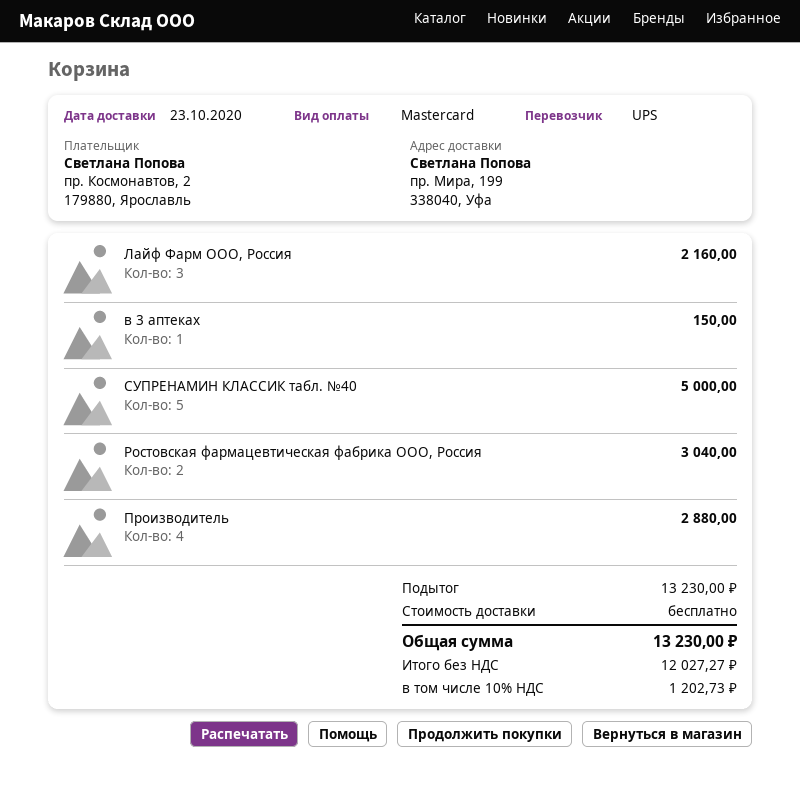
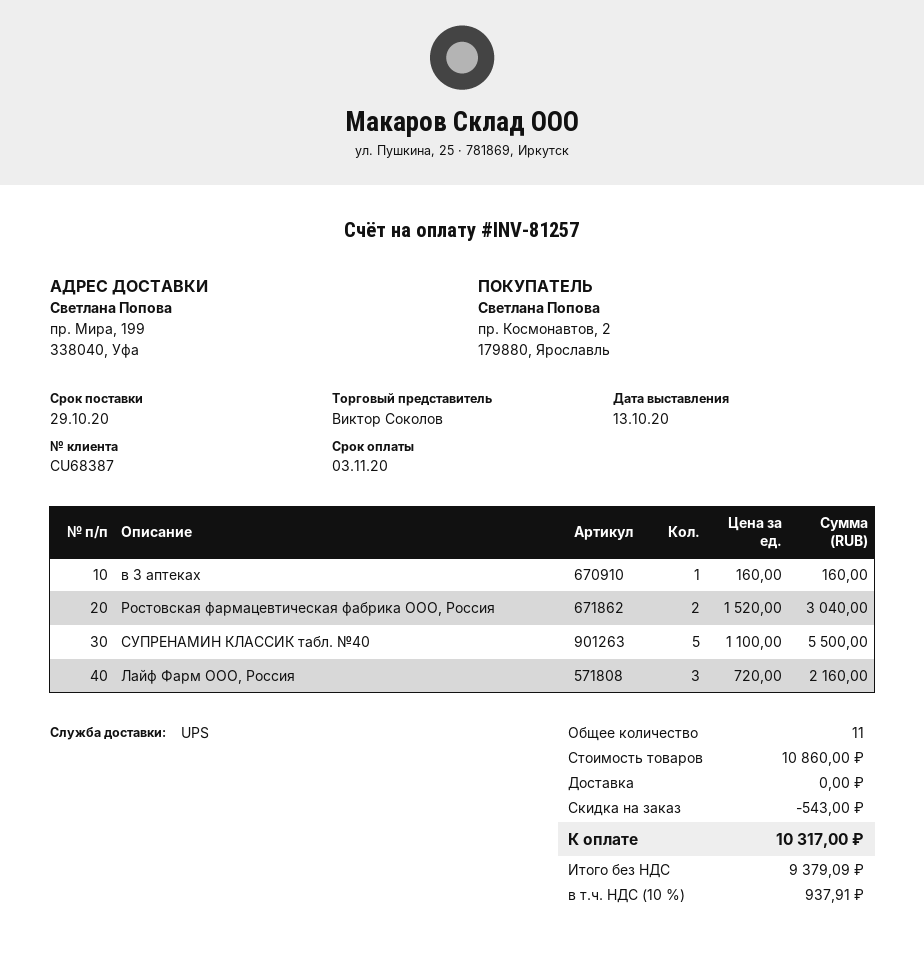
delivery date: 2020-10-23 -> 2020-10-29
в 3 аптеках: 1 for 150.00 -> 1 for 160.00
СУПРЕНАМИН КЛАССИК табл. №40: 5 for 5000.00 -> 5 for 5500.00
Производитель: 4 for 2880.00 -> none
subtotal: 13230.00 -> 10860.00
discount: none -> 543.00
net: 12027.27 -> 9379.09
tax: 10% = 1202.73 -> 10% = 937.91
total: 13230.00 -> 10317.00

